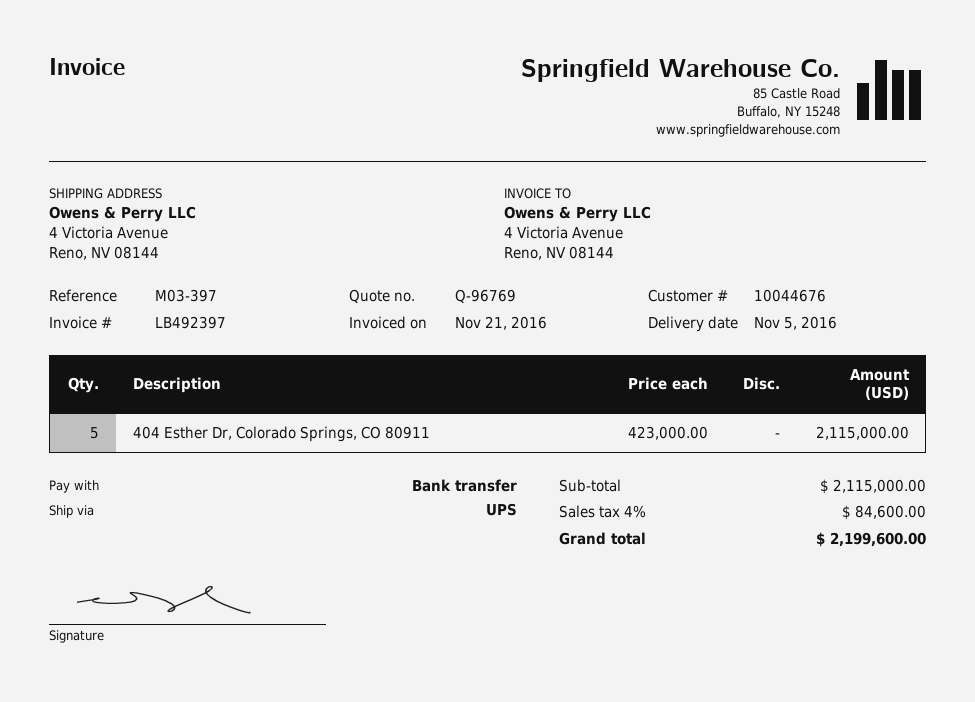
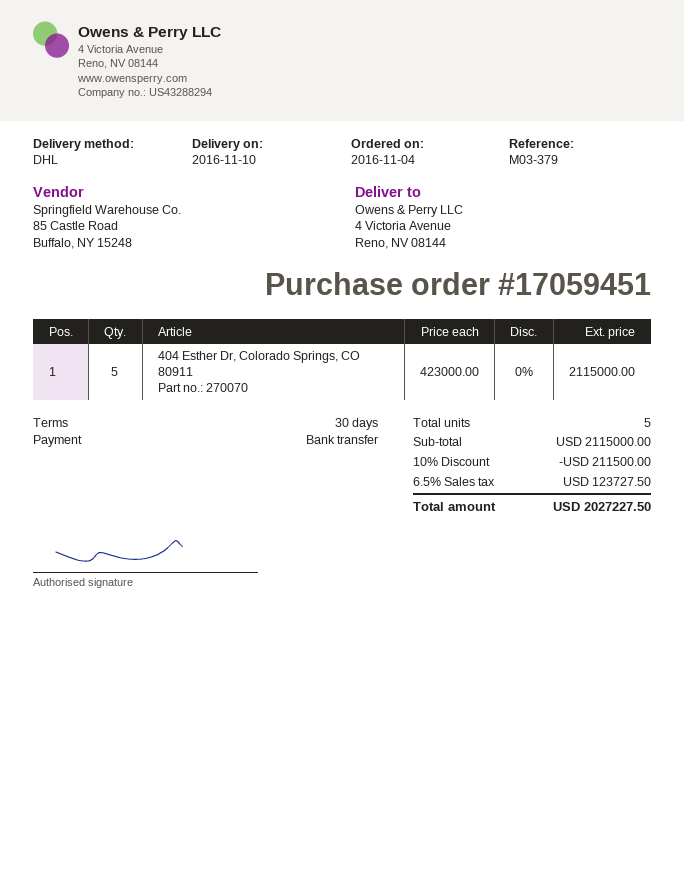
delivery date: 2016-11-05 -> 2016-11-10
reference: M03-397 -> M03-379
shipping method: UPS -> DHL
discount: none -> 10% = 211500.00
tax: 4% = 84600.00 -> 6.5% = 123727.50
total: 2199600.00 -> 2027227.50

